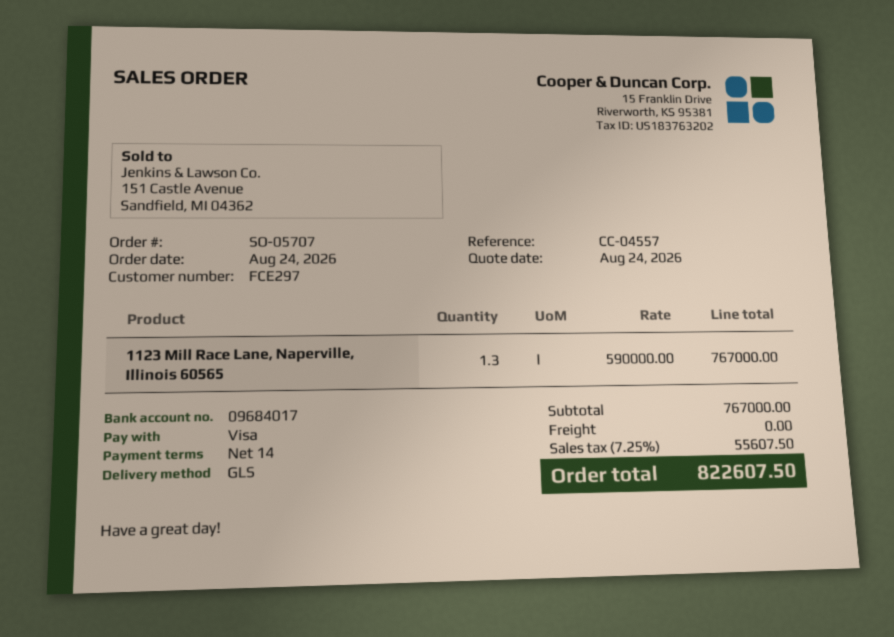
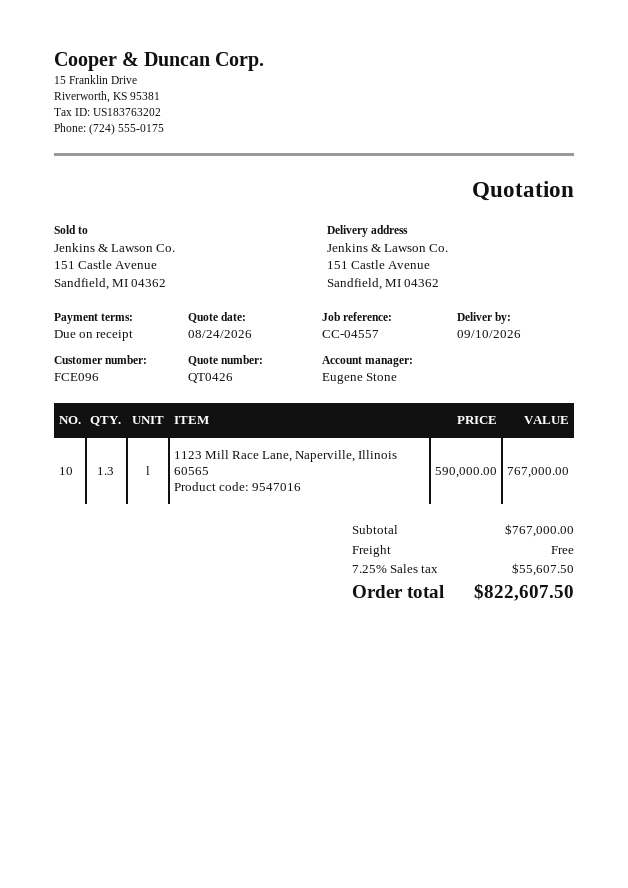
payment terms: 14 days -> on receipt
customer number: FCE297 -> FCE096

